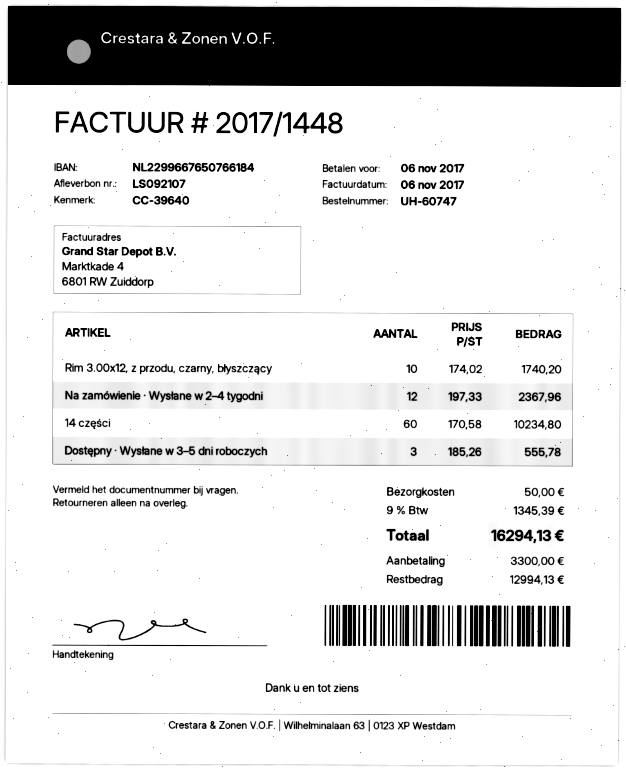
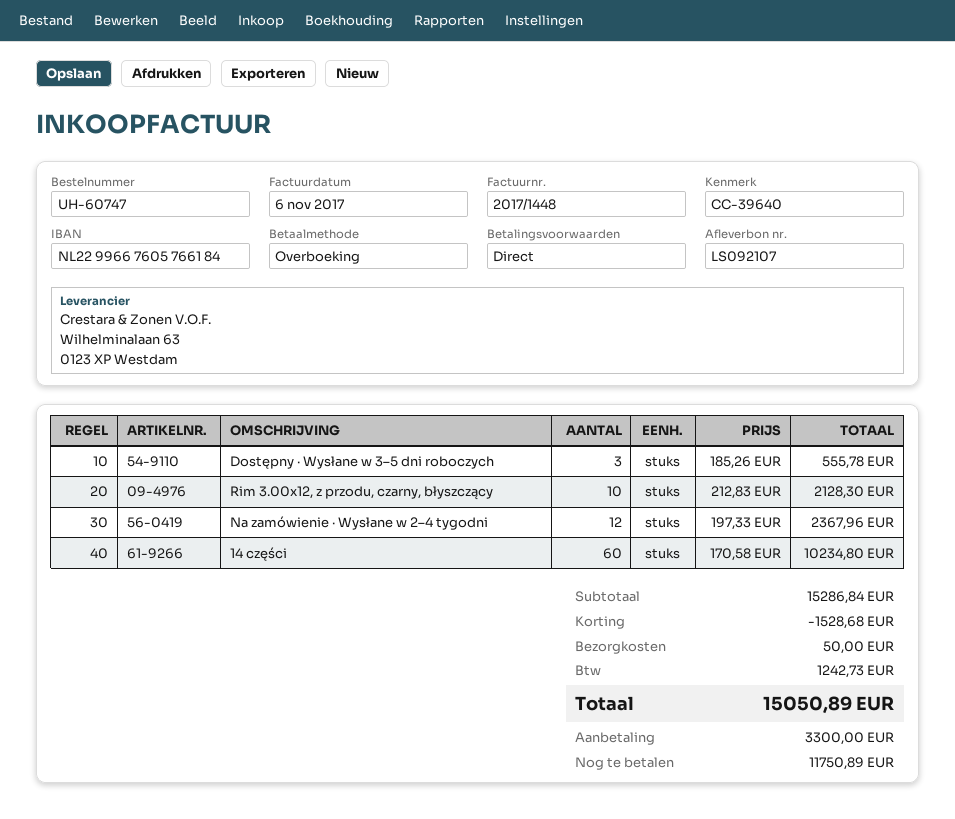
bank account: NL2299667650766184 -> NL2299667605766184
Rim 3.00x12, z przodu, czarny, błyszczący: 10 x 174.02 = 1740.20 -> 10 x 212.83 = 2128.30
discount: none -> 1528.68
tax: 1345.39 -> 1242.73
total: 16294.13 -> 15050.89
balance: 12994.13 -> 11750.89

